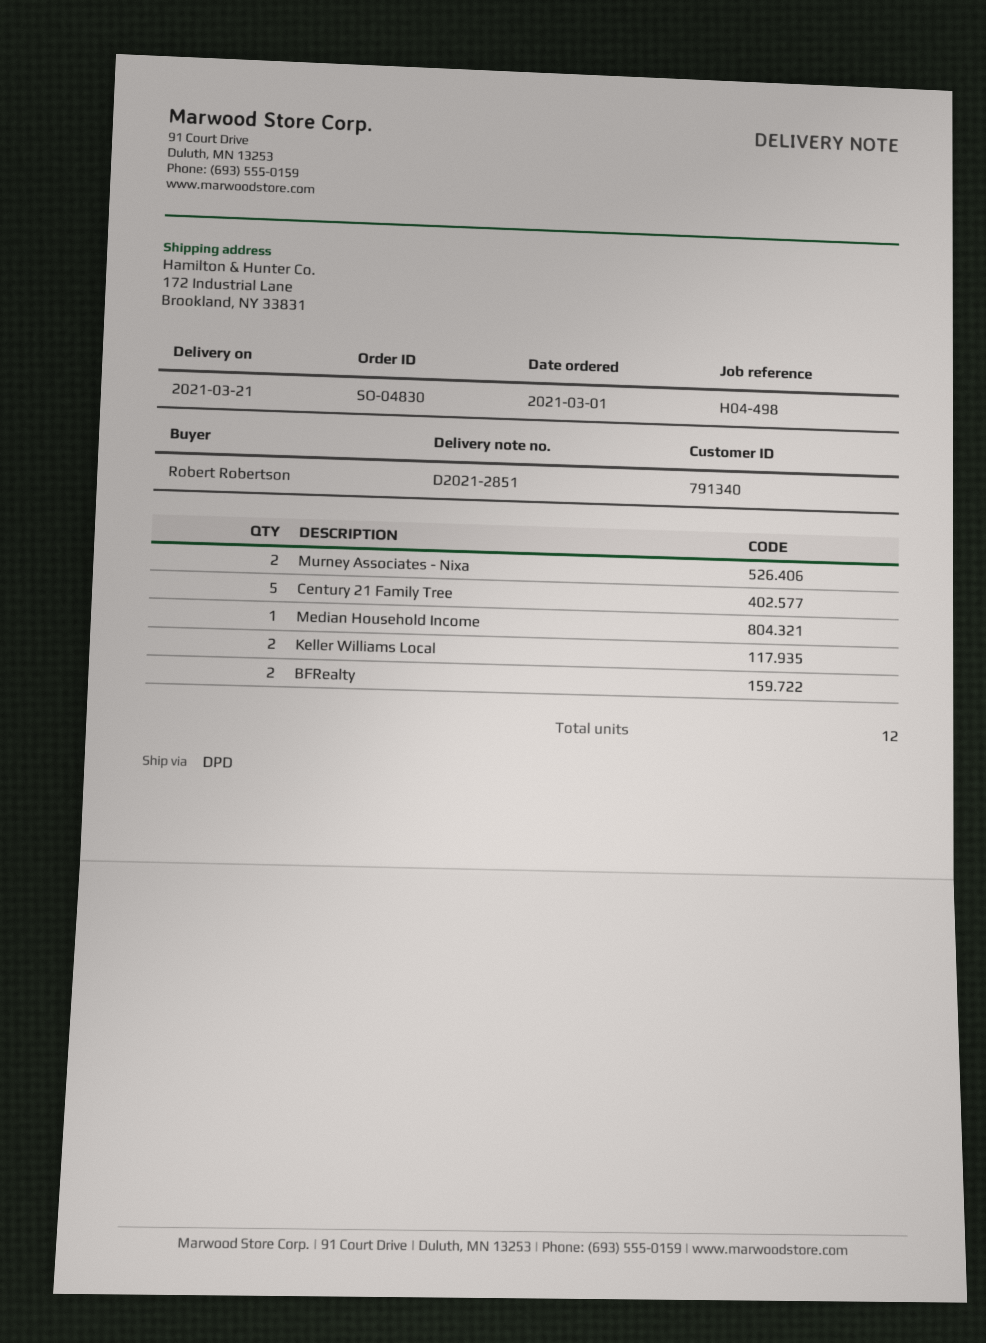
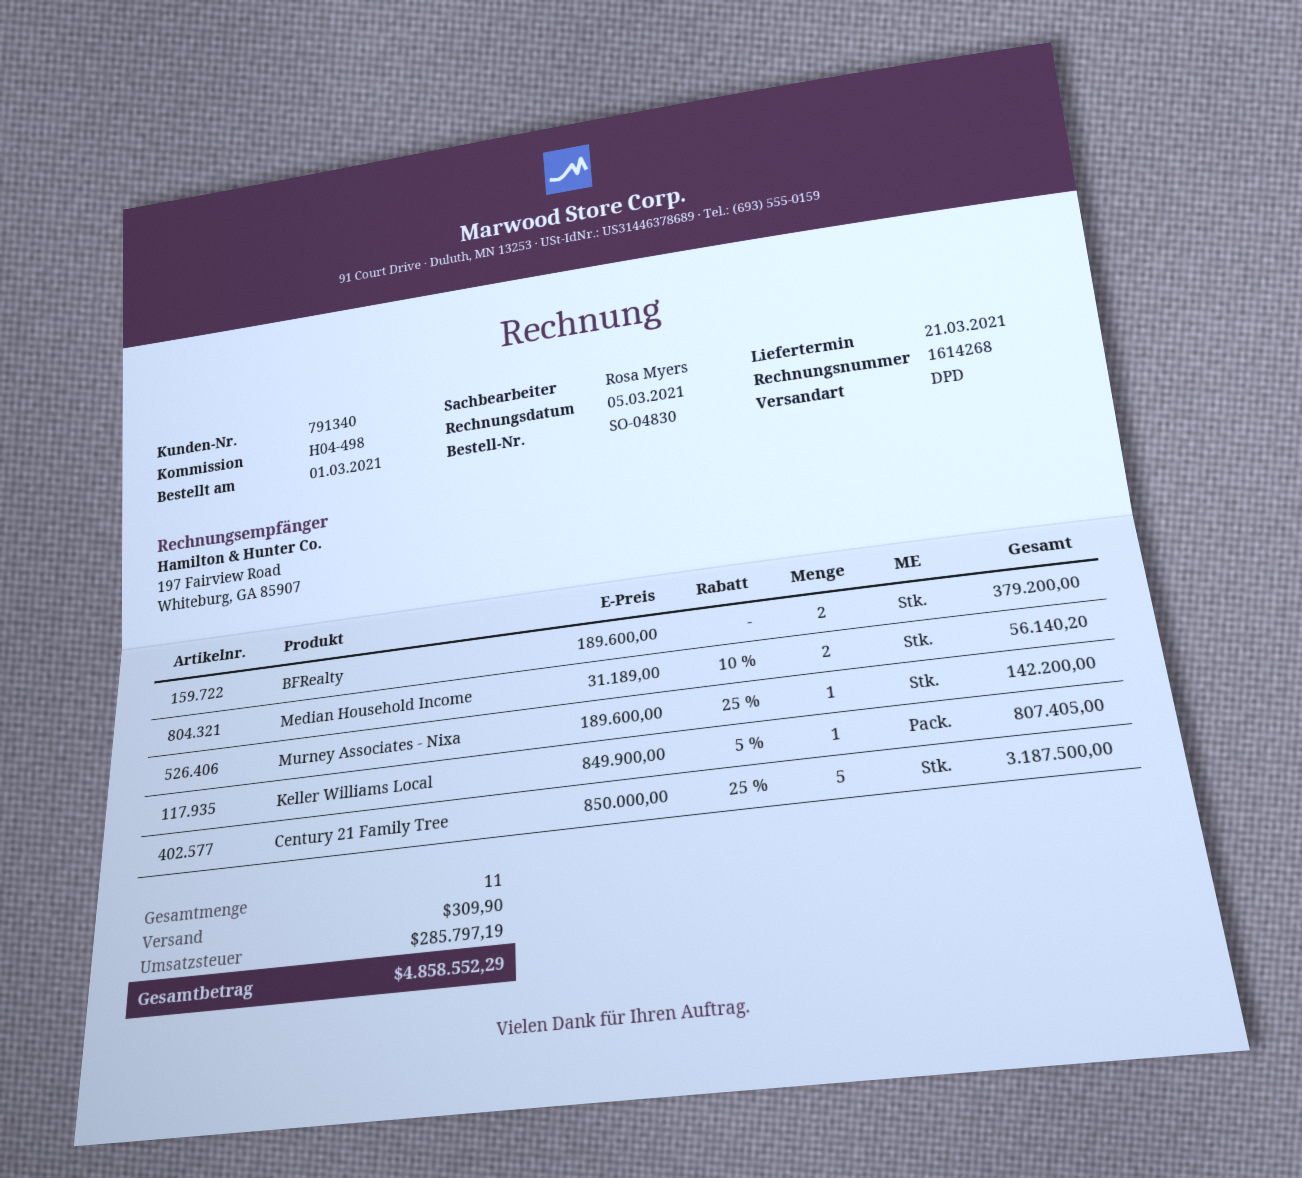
Murney Associates - Nixa: 2 -> 1
Median Household Income: 1 -> 2
Keller Williams Local: 2 -> 1
total quantity: 12 -> 11

